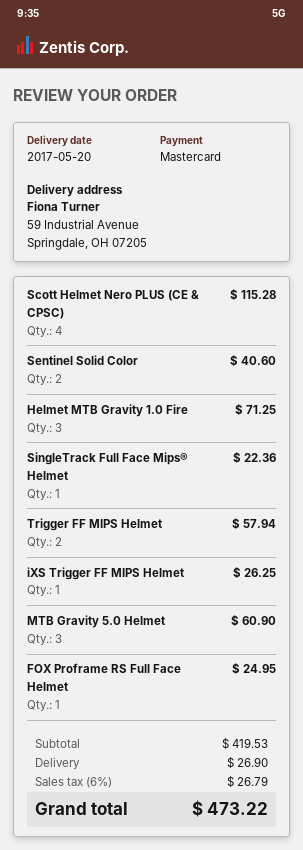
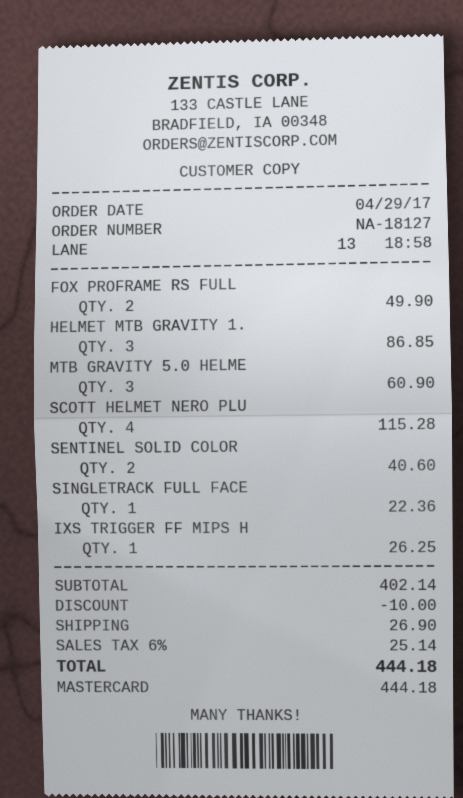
Helmet MTB Gravity 1.0 Fire: 3 for 71.25 -> 3 for 86.85
Trigger FF MIPS Helmet: 2 for 57.94 -> none
FOX Proframe RS Full Face Helmet: 1 for 24.95 -> 2 for 49.90
subtotal: 419.53 -> 402.14
discount: none -> 10.00
tax: 6% = 26.79 -> 6% = 25.14
total: 473.22 -> 444.18

